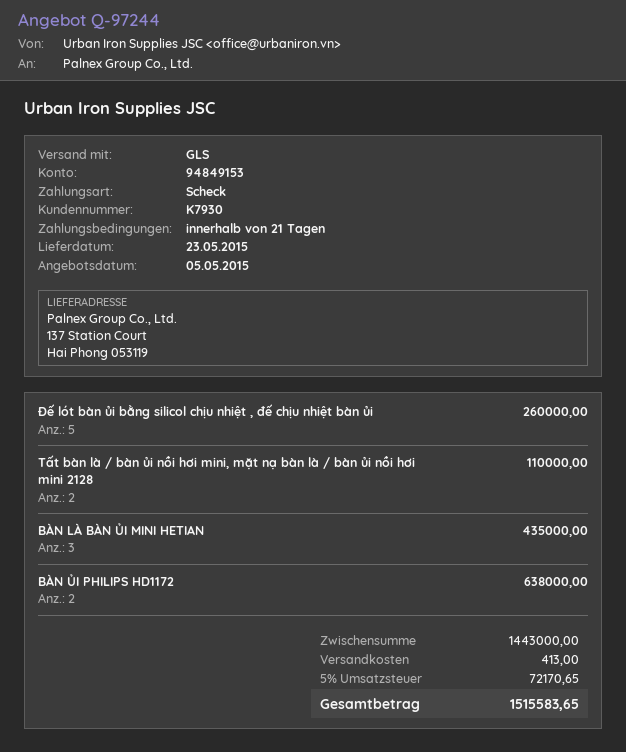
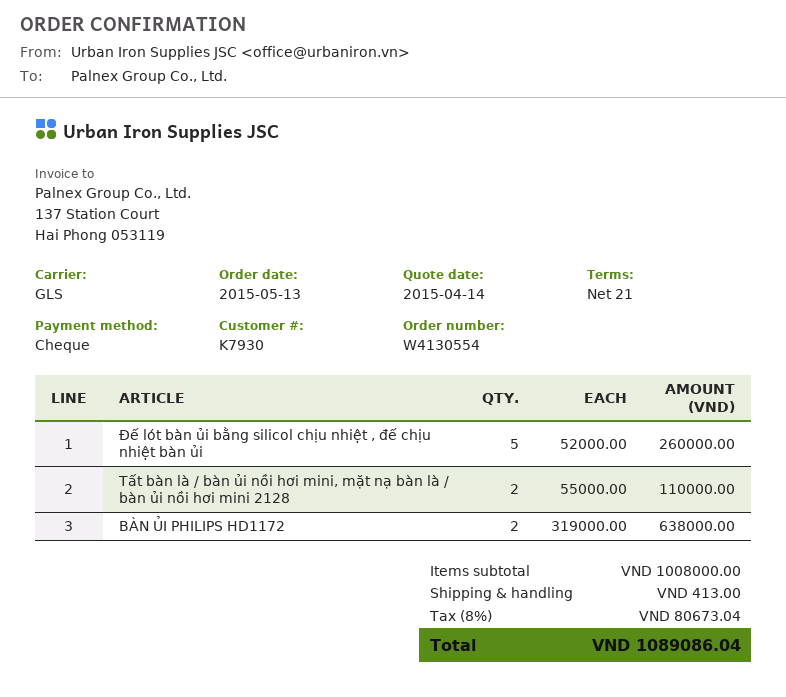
quote date: 2015-05-05 -> 2015-04-14
BÀN LÀ BÀN ỦI MINI HETIAN: 3 for 435000.00 -> none
subtotal: 1443000.00 -> 1008000.00
tax: 5% = 72170.65 -> 8% = 80673.04
total: 1515583.65 -> 1089086.04

